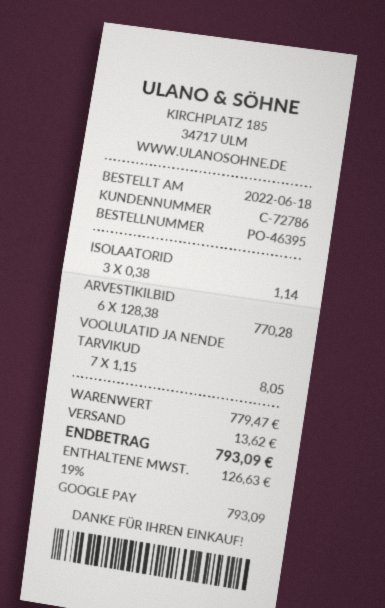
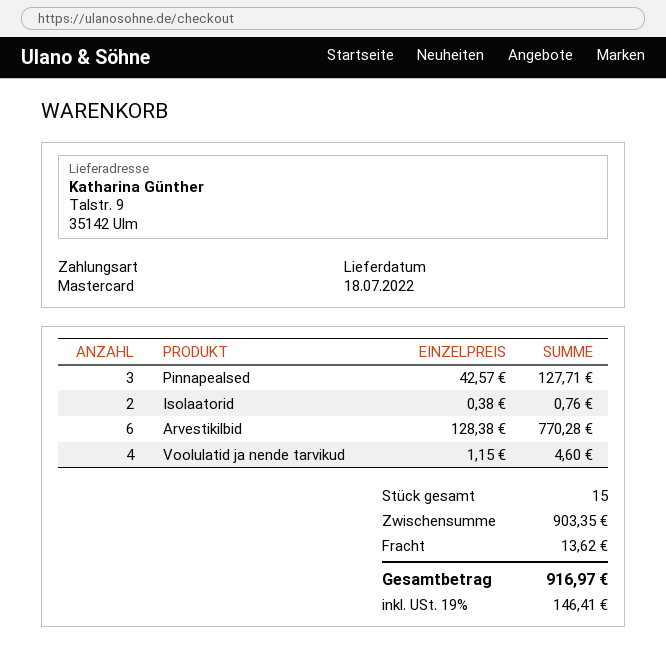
payment method: Google Pay -> Mastercard
ISOLAATORID: 3 x 0.38 = 1.14 -> 2 x 0.38 = 0.76
VOOLULATID JA NENDE TARVIKUD: 7 x 1.15 = 8.05 -> 4 x 1.15 = 4.60
Pinnapealsed: none -> 3 x 42.57 = 127.71
subtotal: 779.47 -> 903.35
tax: 19% = 126.63 -> 19% = 146.41
total: 793.09 -> 916.97

